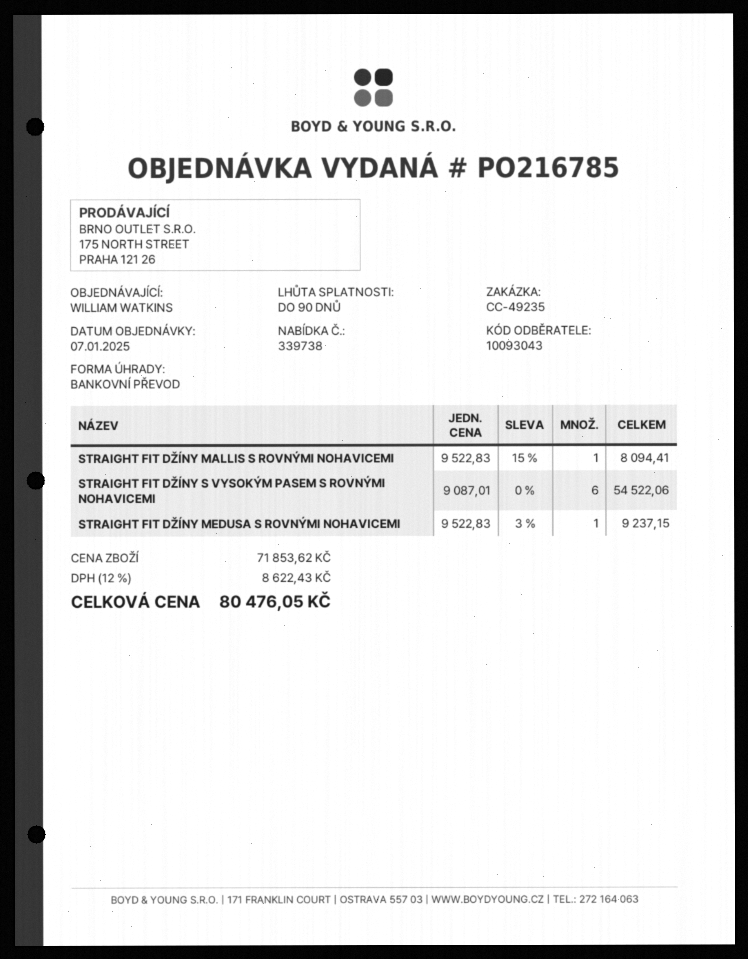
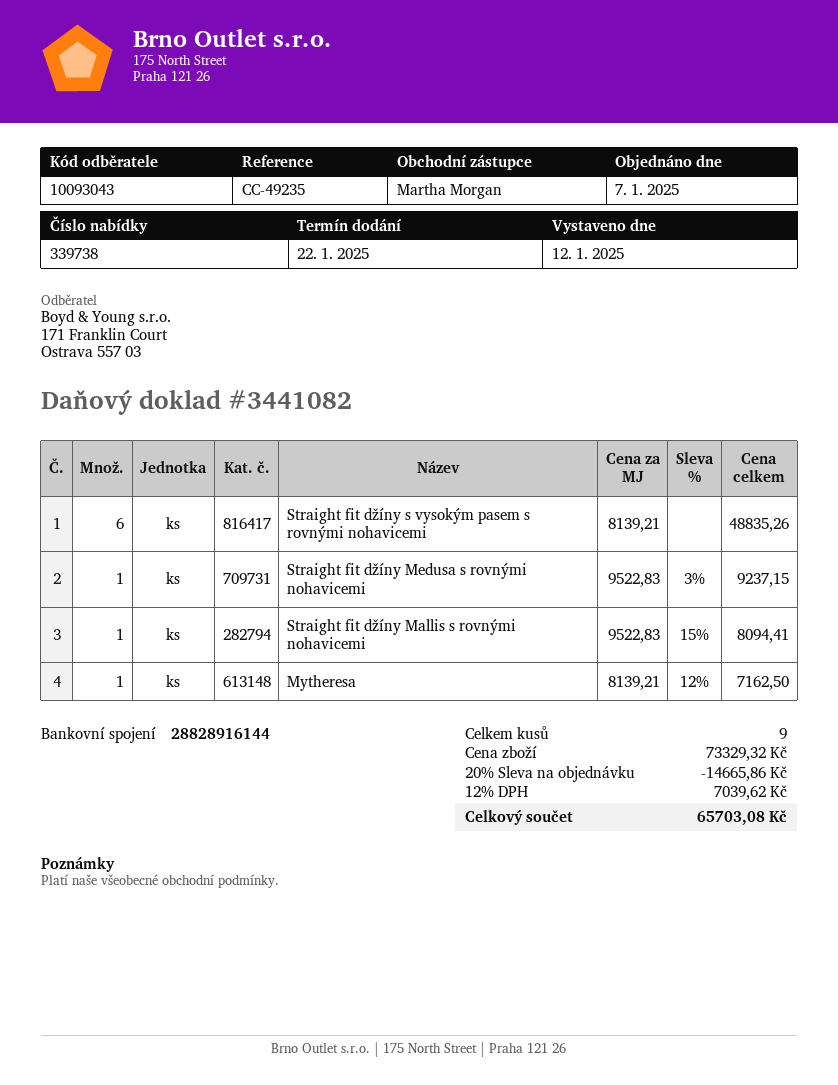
STRAIGHT FIT DŽÍNY S VYSOKÝM PASEM S ROVNÝMI NOHAVICEMI: 6 x 9087.01 = 54522.06 -> 6 x 8139.21 = 48835.26
Mytheresa: none -> 1 x 8139.21 - 12% = 7162.50
subtotal: 71853.62 -> 73329.32
discount: none -> 20% = 14665.86
tax: 12% = 8622.43 -> 12% = 7039.62
total: 80476.05 -> 65703.08

